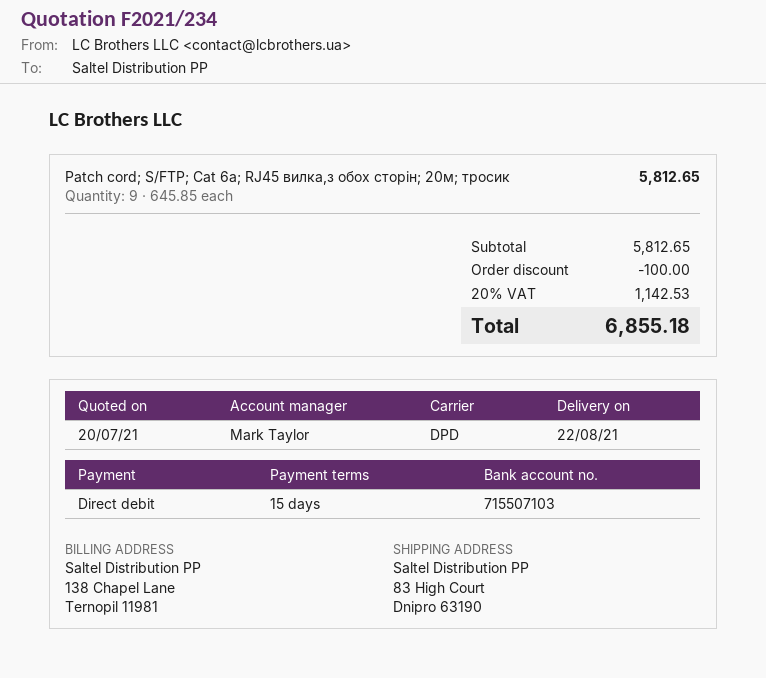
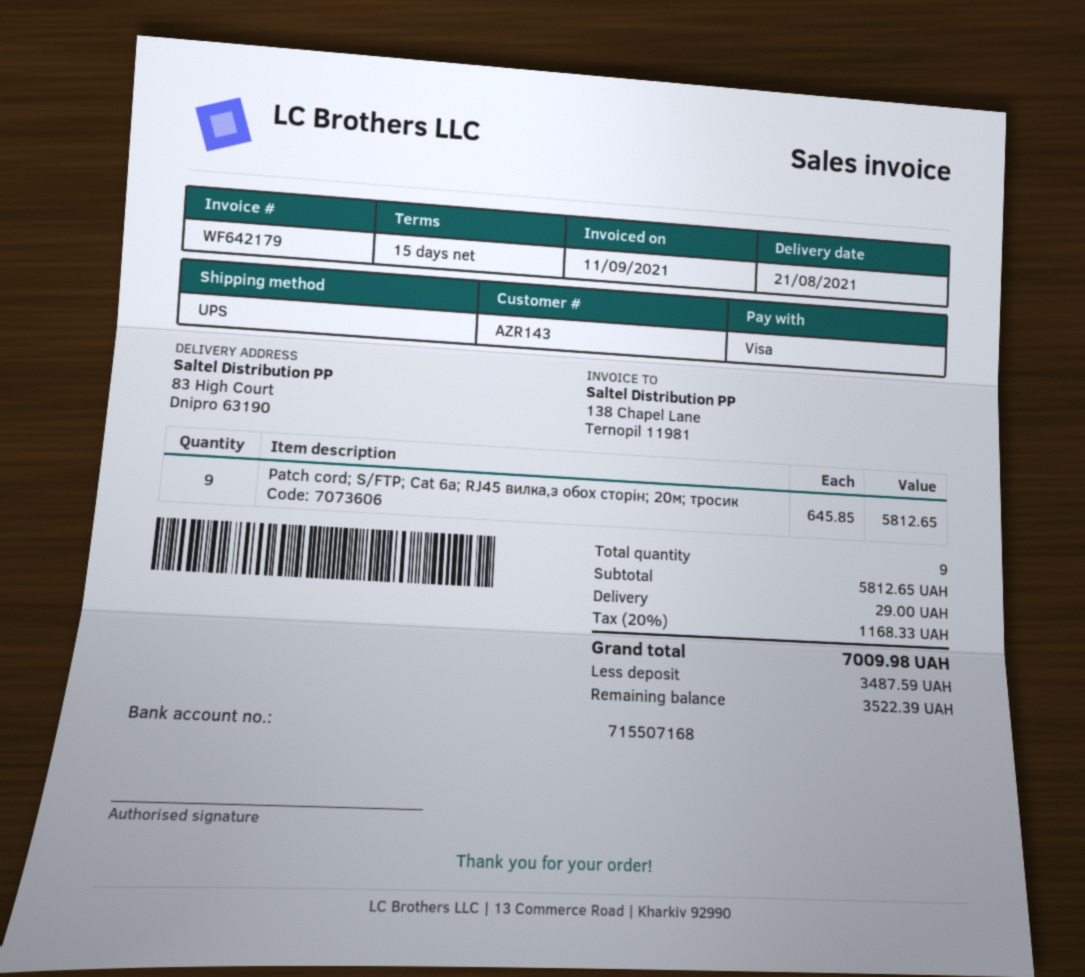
delivery date: 2021-08-22 -> 2021-08-21
payment method: direct debit -> Visa
bank account: 715507103 -> 715507168
shipping method: DPD -> UPS
discount: 100.00 -> none
shipping: none -> 29.00
tax: 20% = 1142.53 -> 20% = 1168.33
total: 6855.18 -> 7009.98

